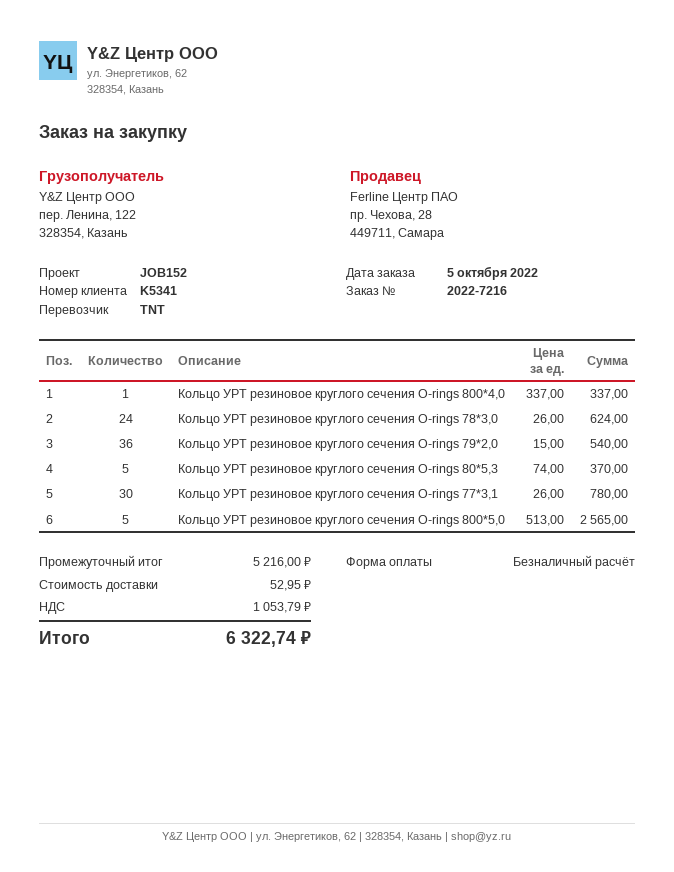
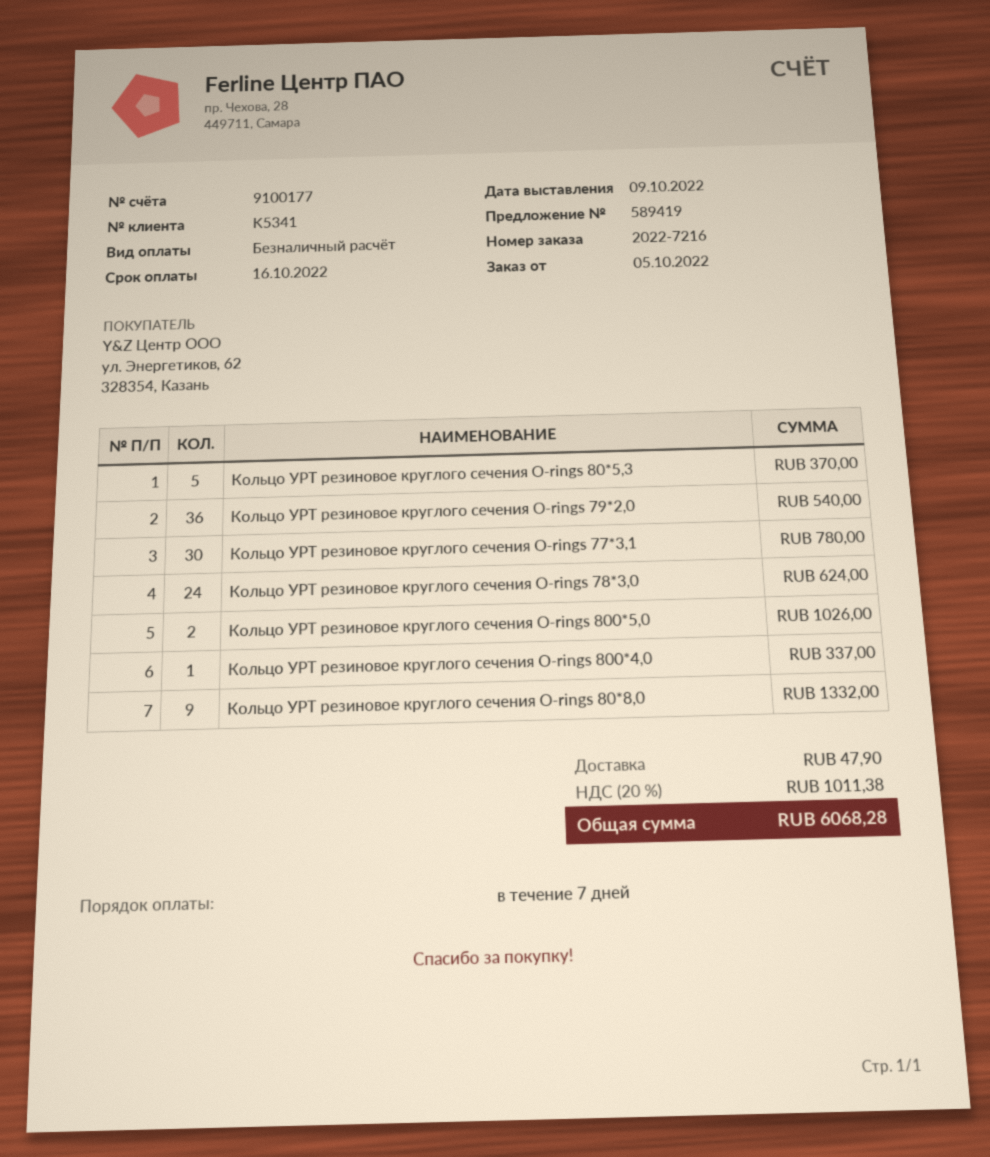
Кольцо УРТ резиновое круглого сечения O-rings 800*5,0: 5 for 2565.00 -> 2 for 1026.00
Кольцо УРТ резиновое круглого сечения O-rings 80*8,0: none -> 9 for 1332.00
shipping: 52.95 -> 47.90
tax: 1053.79 -> 1011.38
total: 6322.74 -> 6068.28

